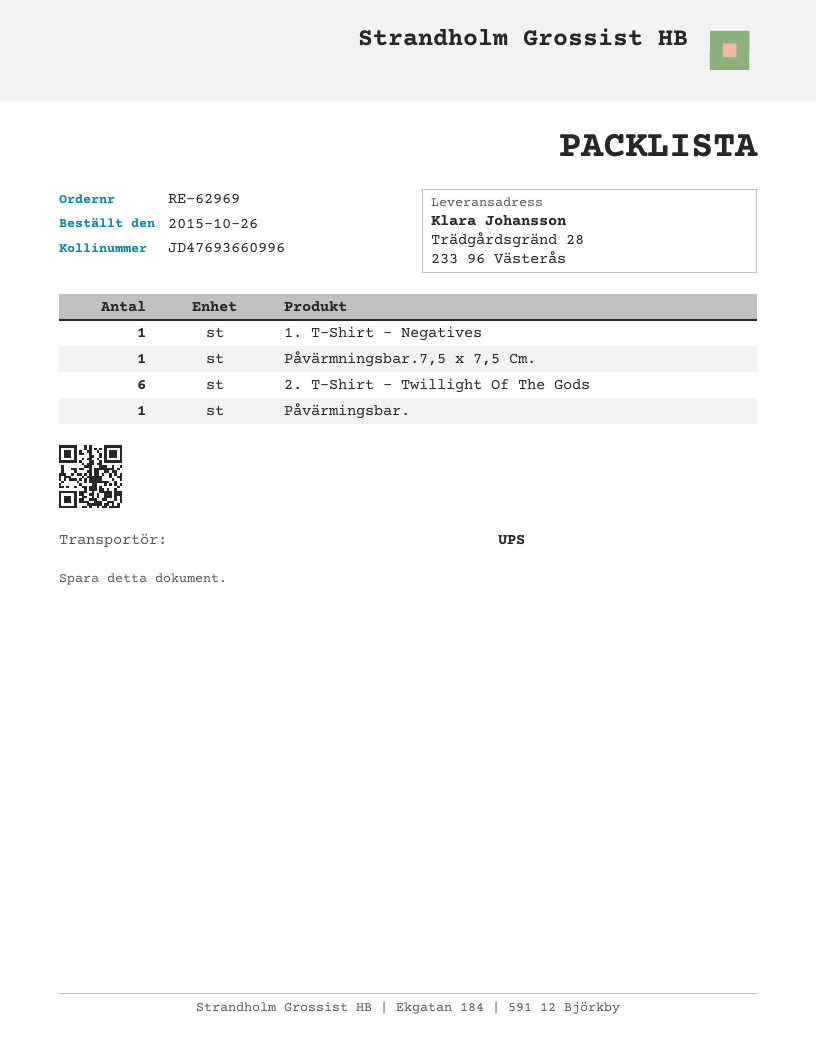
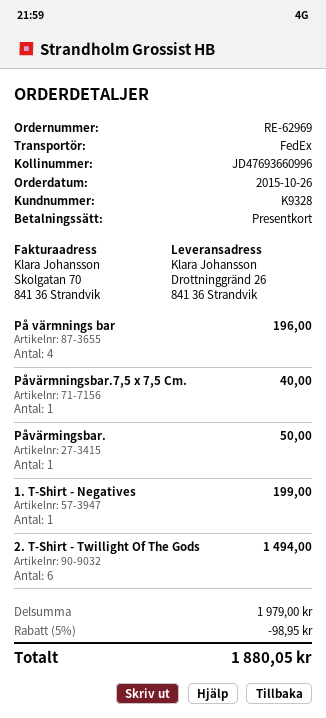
shipping method: UPS -> FedEx
ship to: Trädgårdsgränd 28, 233 96 Västerås -> Drottninggränd 26, 841 36 Strandvik
På värmnings bar: none -> 4

